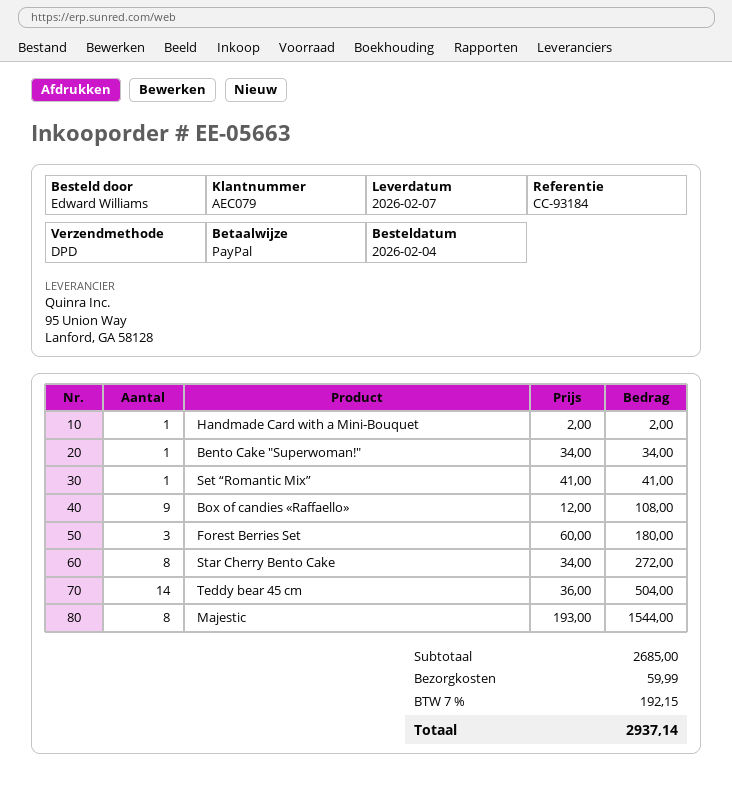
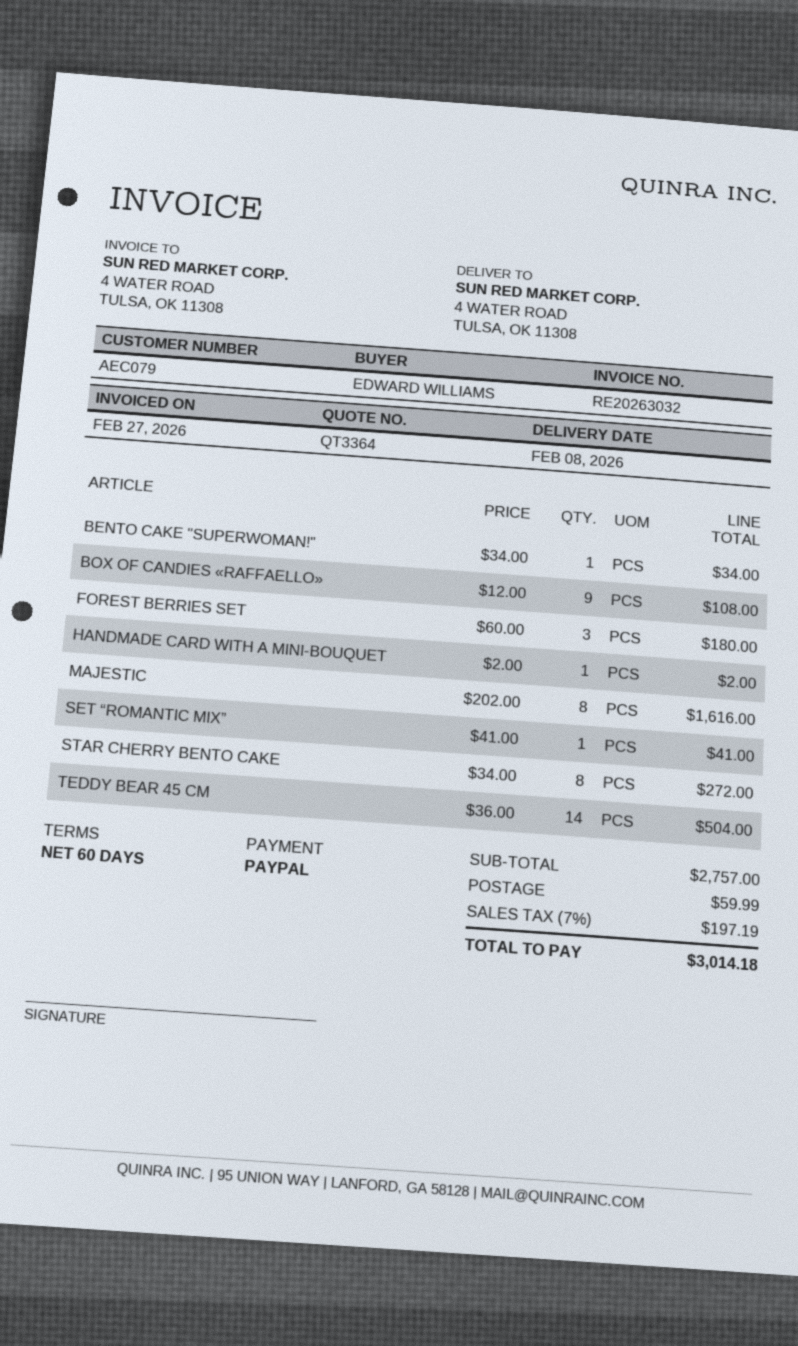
delivery date: 2026-02-07 -> 2026-02-08
Majestic: 8 x 193.00 = 1544.00 -> 8 x 202.00 = 1616.00
subtotal: 2685.00 -> 2757.00
tax: 7% = 192.15 -> 7% = 197.19
total: 2937.14 -> 3014.18

